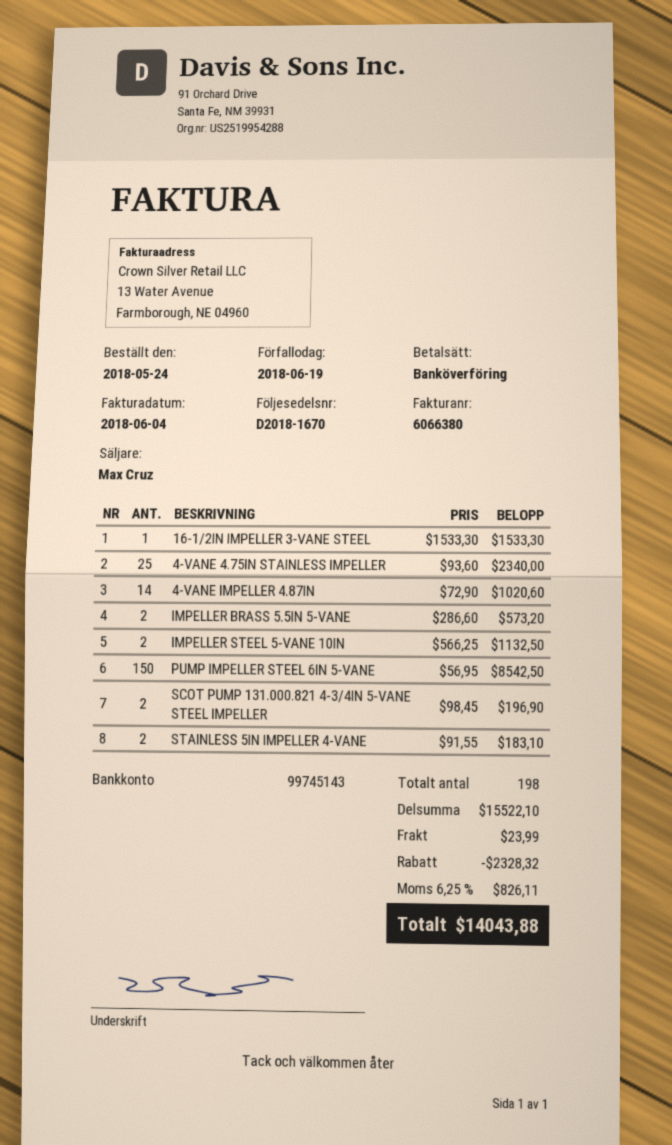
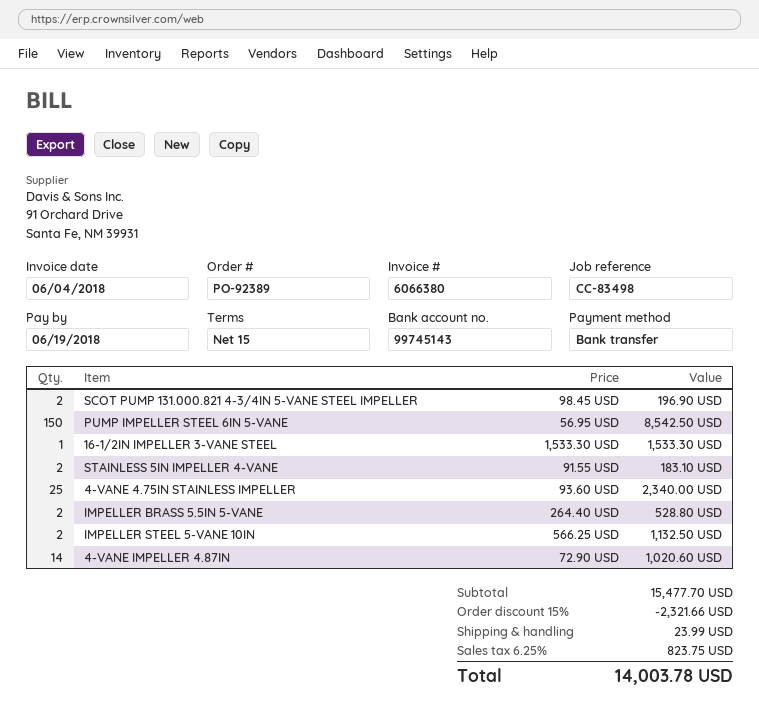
IMPELLER BRASS 5.5IN 5-VANE: 2 x 286.60 = 573.20 -> 2 x 264.40 = 528.80
subtotal: 15522.10 -> 15477.70
discount: 2328.32 -> 2321.66
tax: 6.25% = 826.11 -> 6.25% = 823.75
total: 14043.88 -> 14003.78

